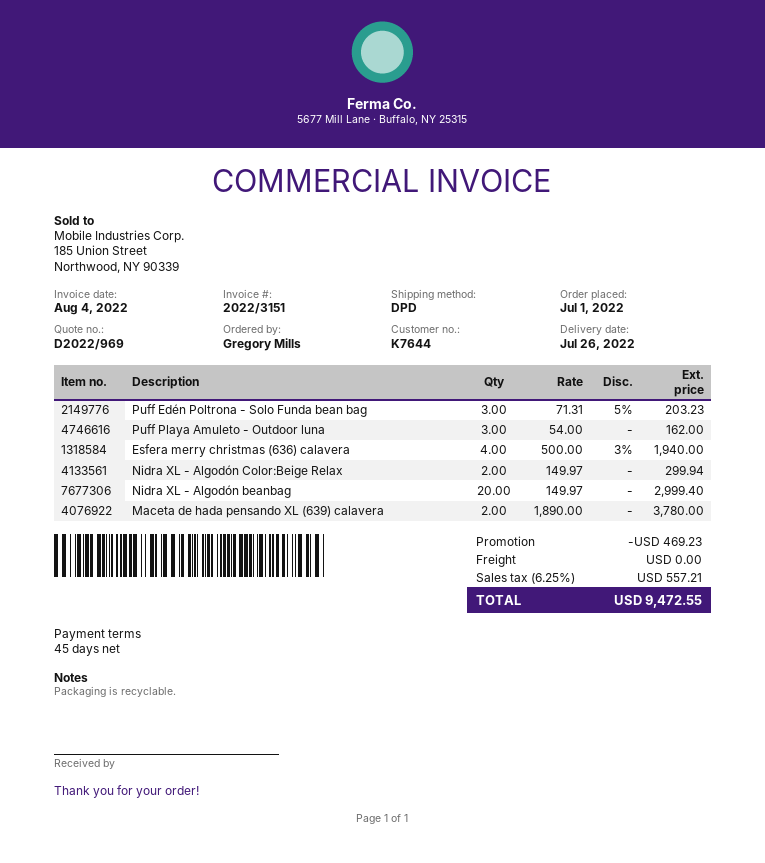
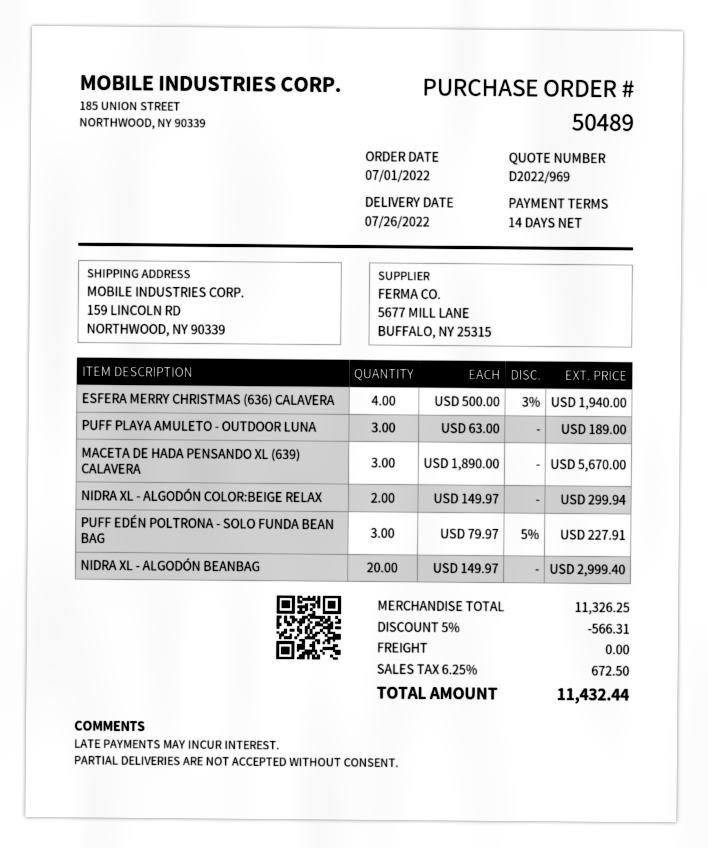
payment terms: 45 days -> 14 days
Puff Edén Poltrona - Solo Funda bean bag: 3 x 71.31 - 5% = 203.23 -> 3 x 79.97 - 5% = 227.91
Puff Playa Amuleto - Outdoor luna: 3 x 54.00 = 162.00 -> 3 x 63.00 = 189.00
Maceta de hada pensando XL (639) calavera: 2 x 1890.00 = 3780.00 -> 3 x 1890.00 = 5670.00
discount: 469.23 -> 566.31
tax: 6.25% = 557.21 -> 6.25% = 672.50
total: 9472.55 -> 11432.44

